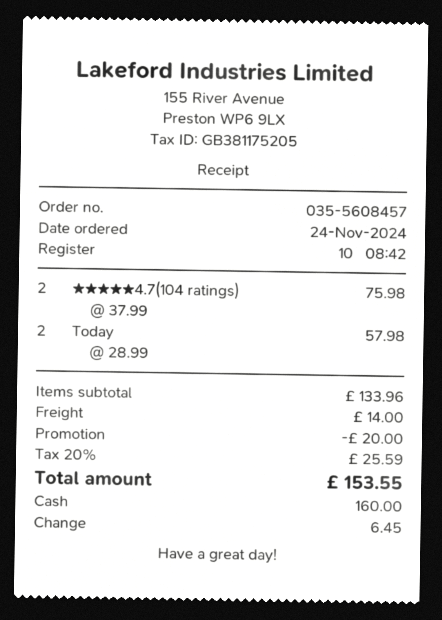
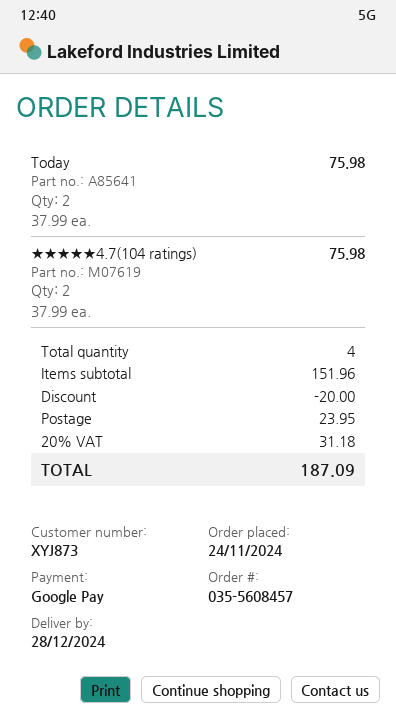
payment method: cash -> Google Pay
Today: 2 x 28.99 = 57.98 -> 2 x 37.99 = 75.98
subtotal: 133.96 -> 151.96
shipping: 14.00 -> 23.95
tax: 20% = 25.59 -> 20% = 31.18
total: 153.55 -> 187.09

